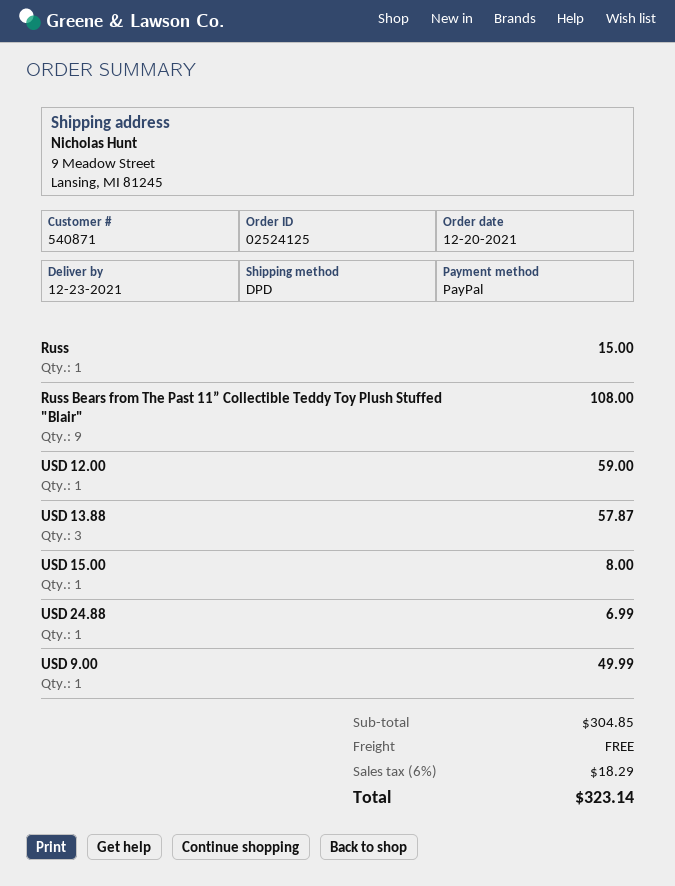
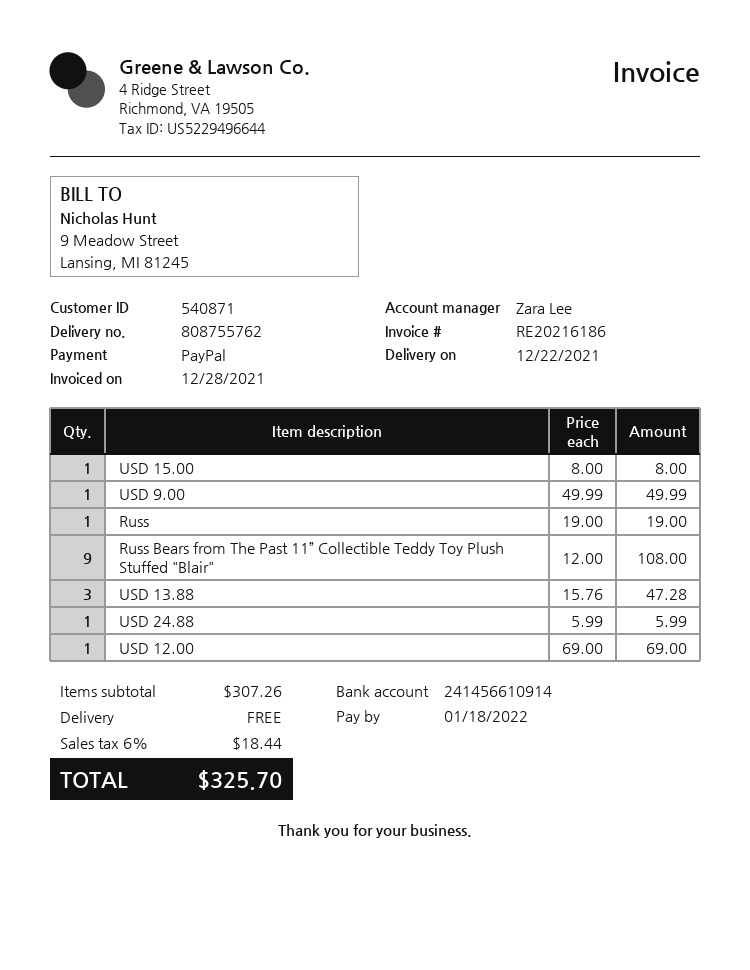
delivery date: 2021-12-23 -> 2021-12-22
Russ: 1 for 15.00 -> 1 for 19.00
USD 12.00: 1 for 59.00 -> 1 for 69.00
USD 13.88: 3 for 57.87 -> 3 for 47.28
USD 24.88: 1 for 6.99 -> 1 for 5.99
subtotal: 304.85 -> 307.26
tax: 6% = 18.29 -> 6% = 18.44
total: 323.14 -> 325.70

